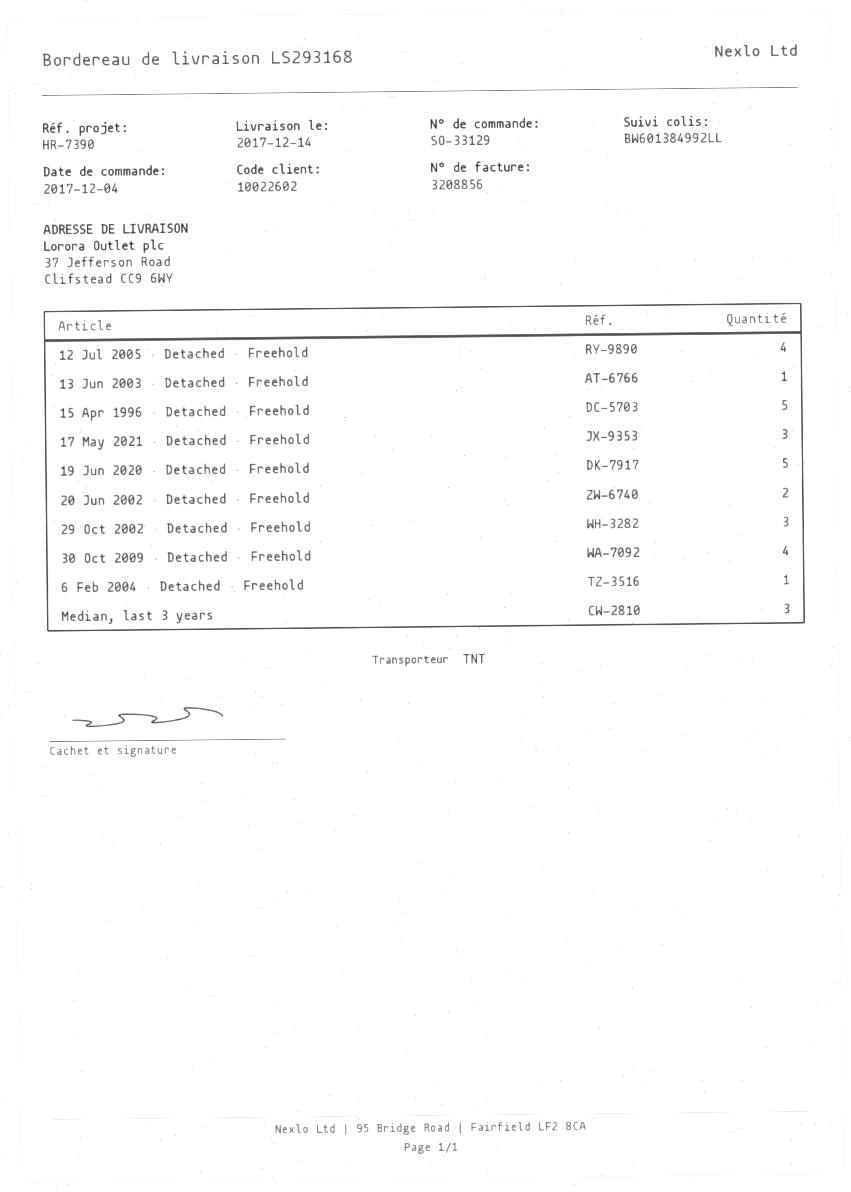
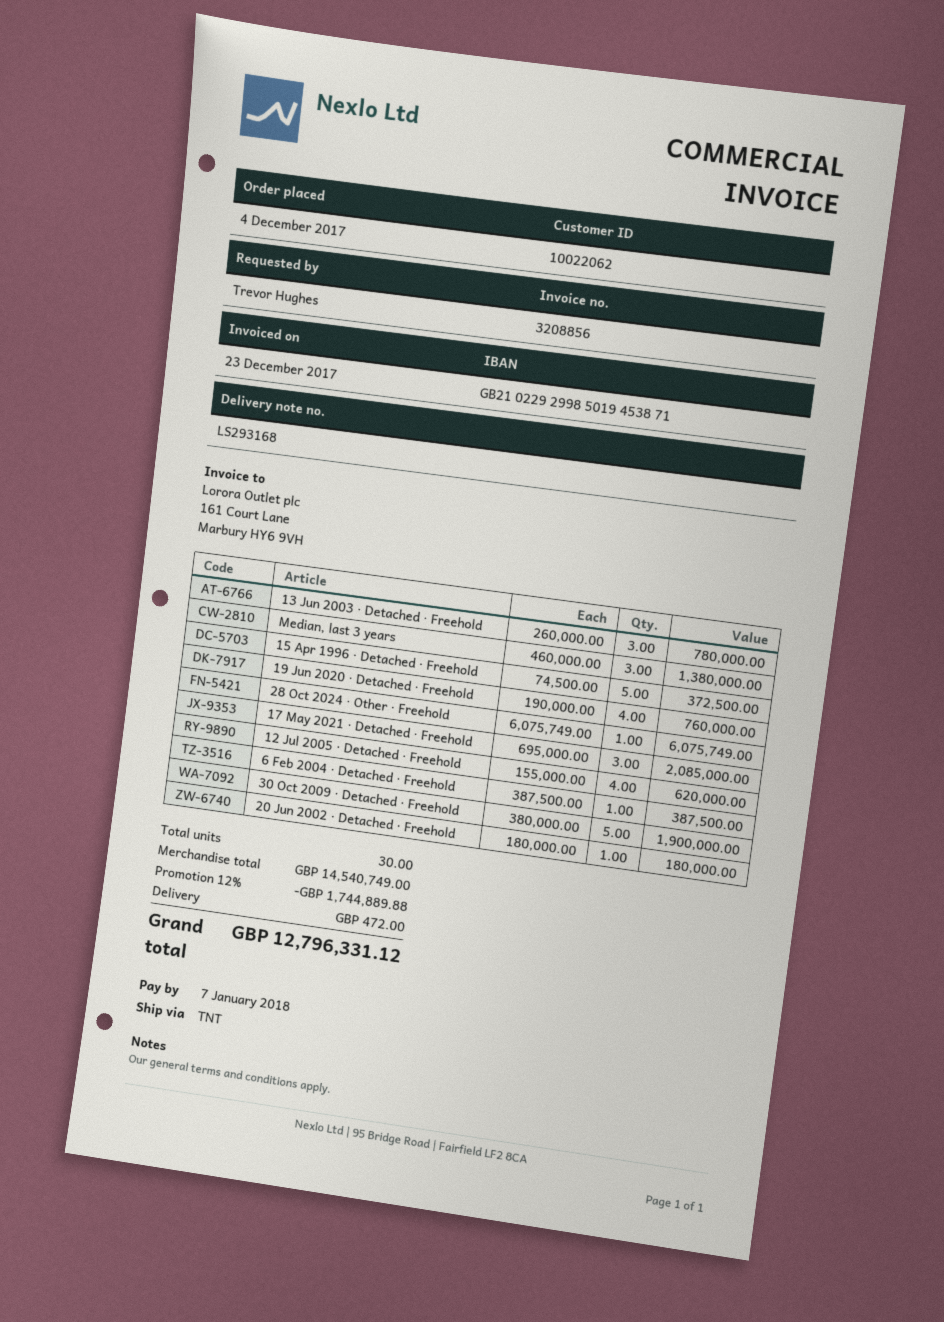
customer number: 10022602 -> 10022062
13 Jun 2003 · Detached · Freehold: 1 -> 3
19 Jun 2020 · Detached · Freehold: 5 -> 4
20 Jun 2002 · Detached · Freehold: 2 -> 1
29 Oct 2002 · Detached · Freehold: 3 -> none
30 Oct 2009 · Detached · Freehold: 4 -> 5
28 Oct 2024 · Other · Freehold: none -> 1

